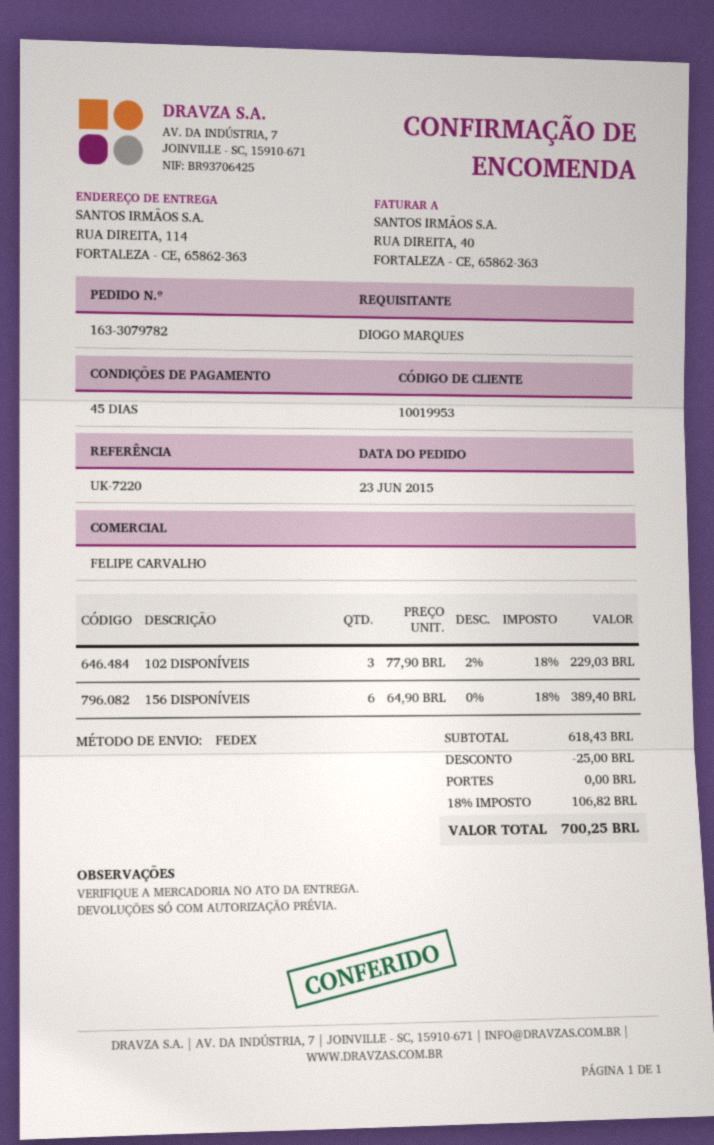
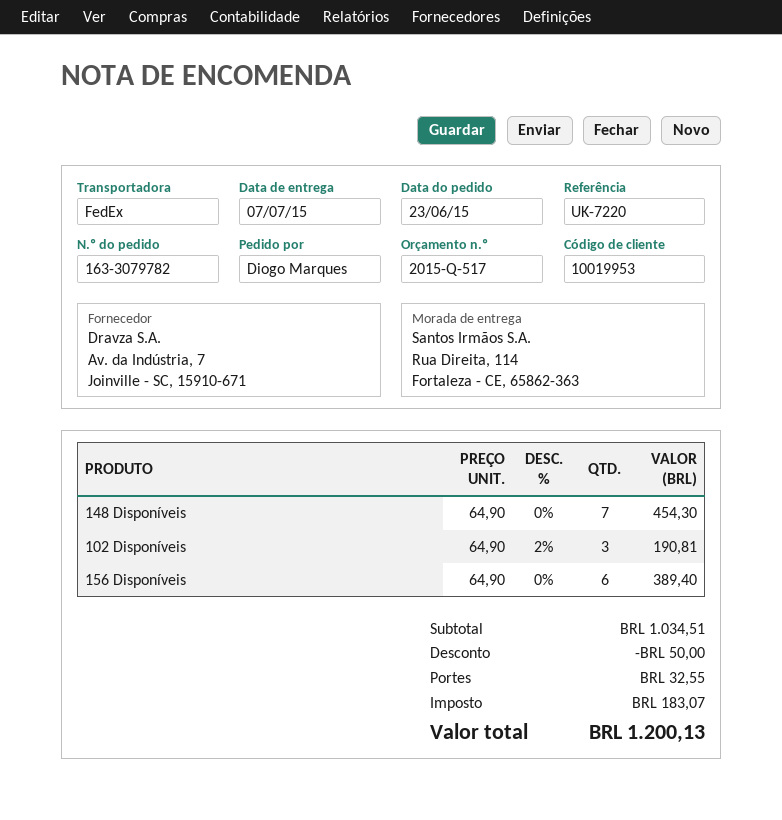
102 DISPONÍVEIS: 3 x 77.90 - 2% = 229.03 -> 3 x 64.90 - 2% = 190.81
148 Disponíveis: none -> 7 x 64.90 = 454.30
subtotal: 618.43 -> 1034.51
discount: 25.00 -> 50.00
shipping: 0.00 -> 32.55
tax: 106.82 -> 183.07
total: 700.25 -> 1200.13

